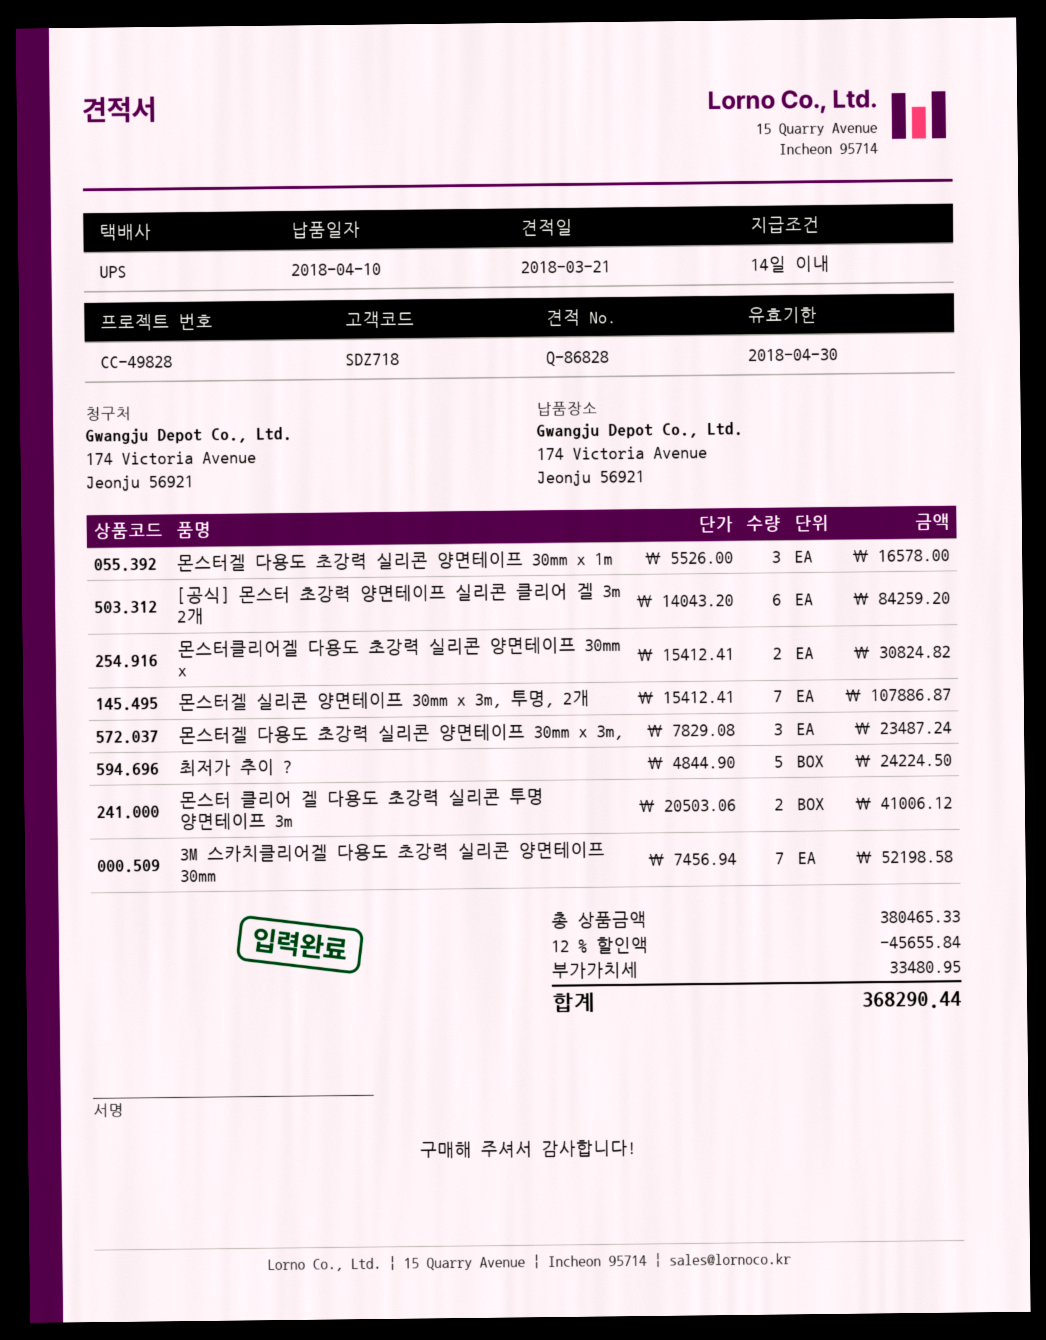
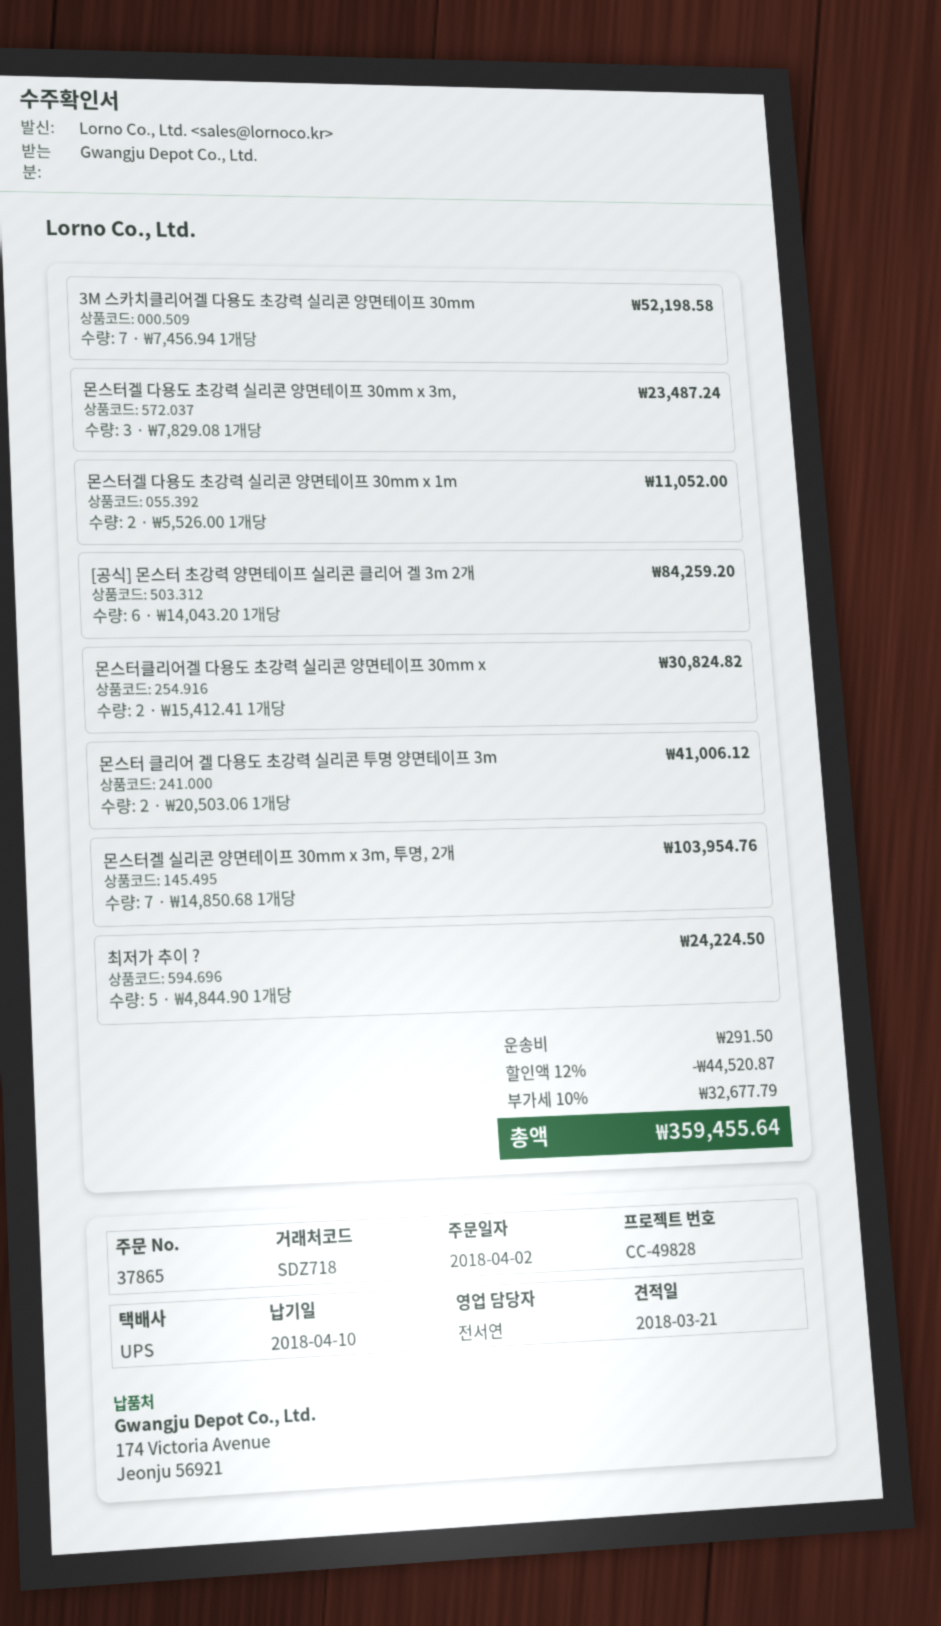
몬스터겔 다용도 초강력 실리콘 양면테이프 30mm x 1m: 3 x 5526.00 = 16578.00 -> 2 x 5526.00 = 11052.00
몬스터겔 실리콘 양면테이프 30mm x 3m, 투명, 2개: 7 x 15412.41 = 107886.87 -> 7 x 14850.68 = 103954.76
discount: 12% = 45655.84 -> 12% = 44520.87
shipping: none -> 291.50
tax: 33480.95 -> 32677.79
total: 368290.44 -> 359455.64

